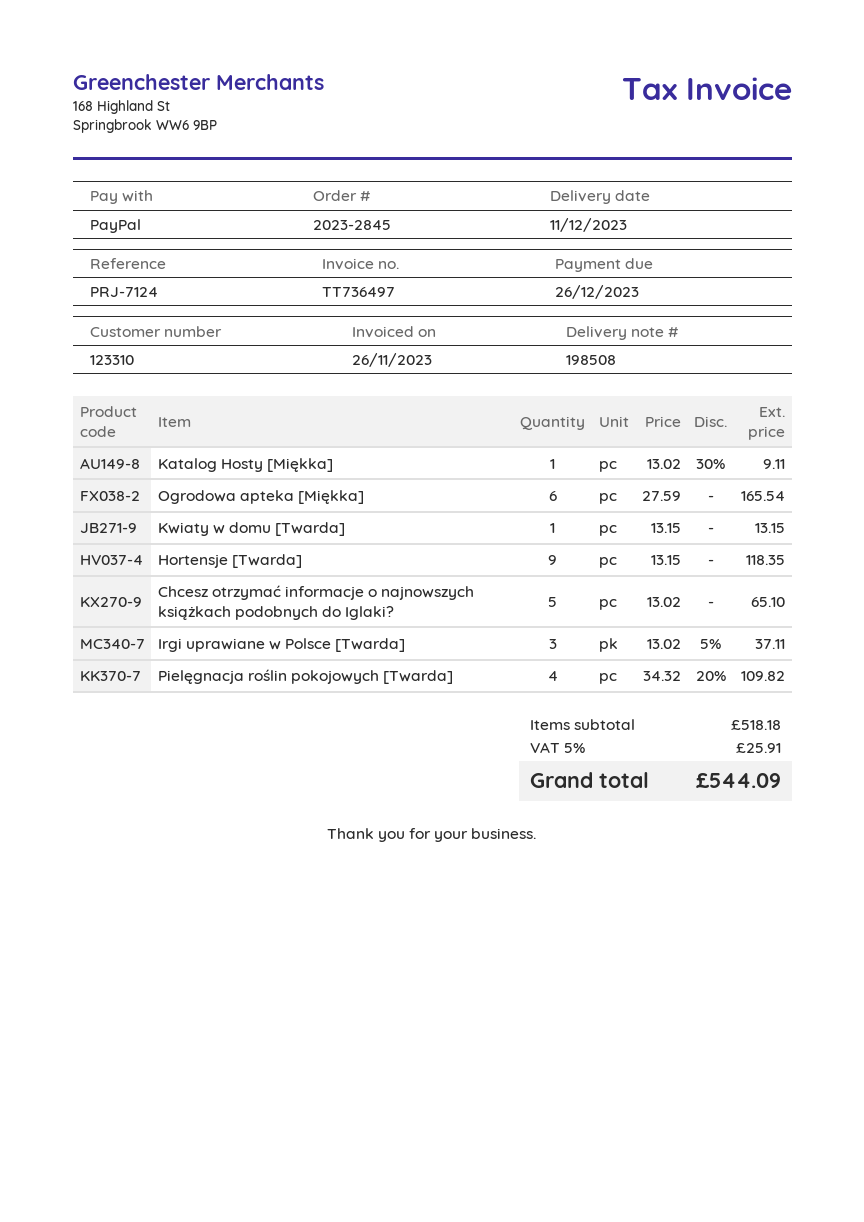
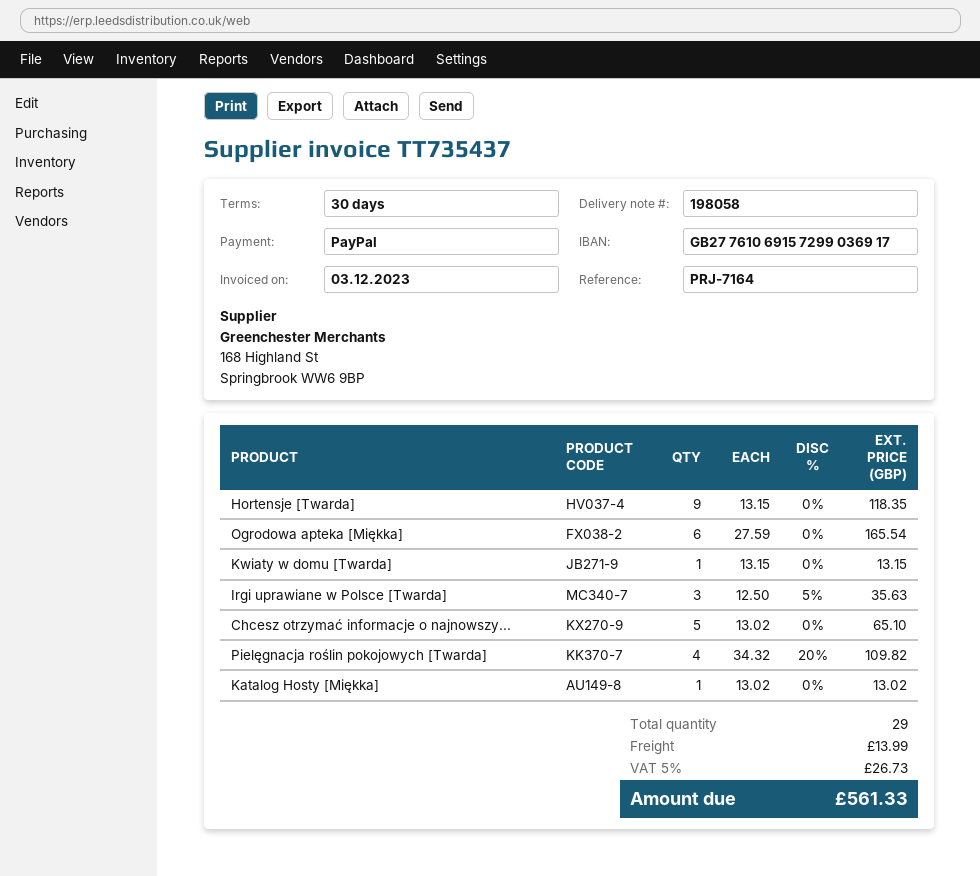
delivery note number: 198508 -> 198058
invoice number: TT736497 -> TT735437
invoice date: 2023-11-26 -> 2023-12-03
reference: PRJ-7124 -> PRJ-7164
Katalog Hosty [Miękka]: 1 x 13.02 - 30% = 9.11 -> 1 x 13.02 = 13.02
Irgi uprawiane w Polsce [Twarda]: 3 x 13.02 - 5% = 37.11 -> 3 x 12.50 - 5% = 35.63
shipping: none -> 13.99
tax: 5% = 25.91 -> 5% = 26.73
total: 544.09 -> 561.33

